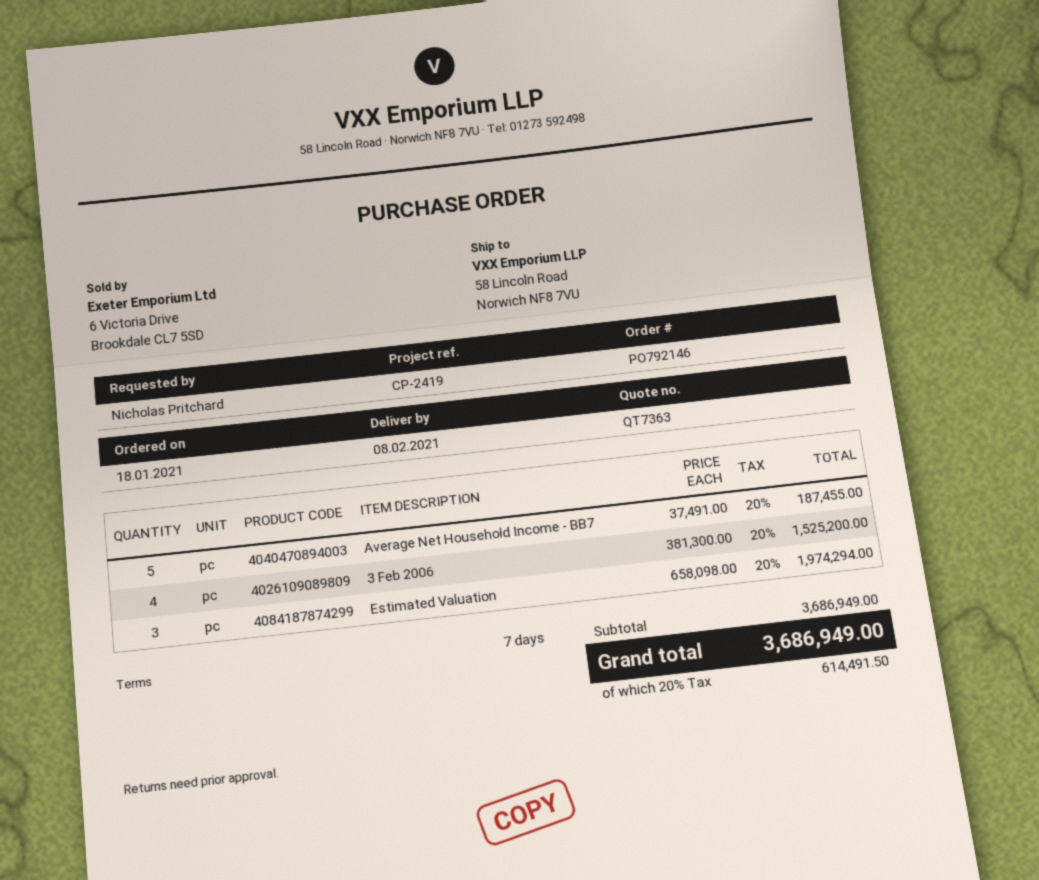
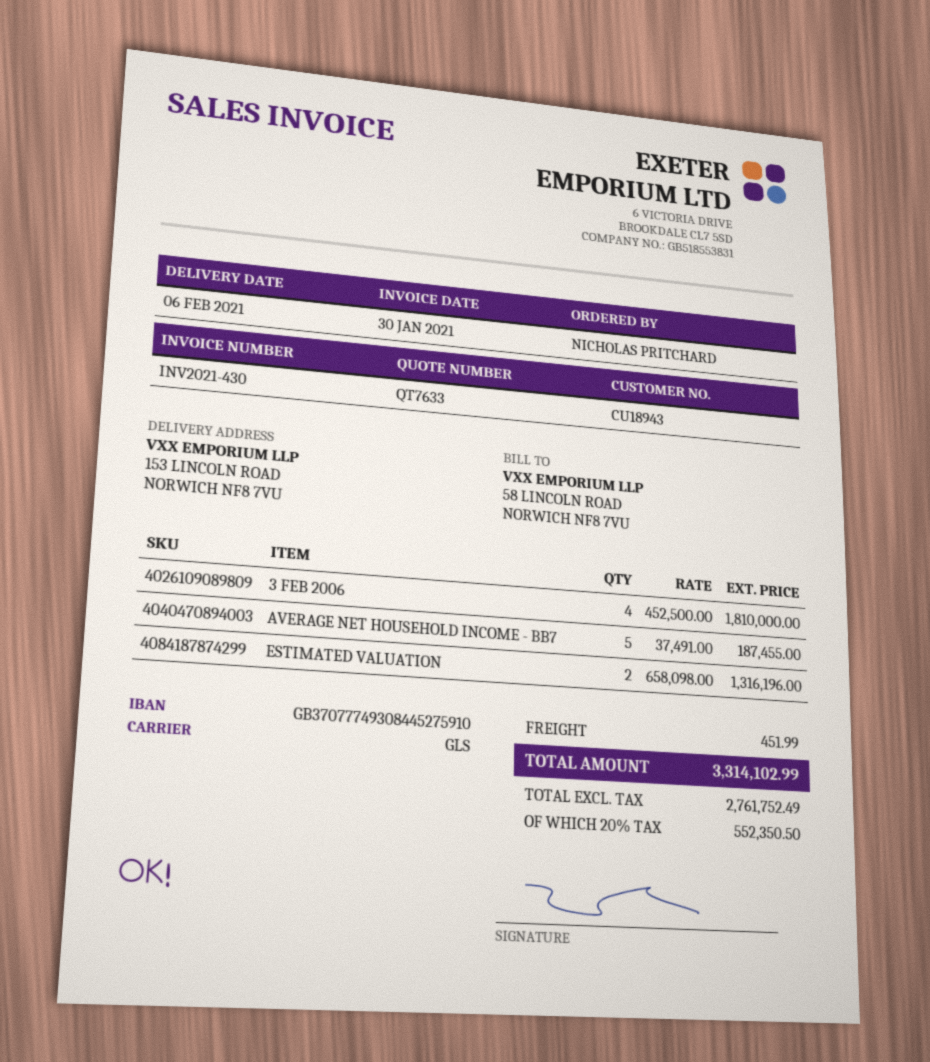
quote number: QT7363 -> QT7633
delivery date: 2021-02-08 -> 2021-02-06
ship to: 58 Lincoln Road, Norwich NF8 7VU -> 153 LINCOLN ROAD, NORWICH NF8 7VU
3 Feb 2006: 4 x 381300.00 = 1525200.00 -> 4 x 452500.00 = 1810000.00
Estimated Valuation: 3 x 658098.00 = 1974294.00 -> 2 x 658098.00 = 1316196.00
shipping: none -> 451.99
tax: 20% = 614491.50 -> 20% = 552350.50
total: 3686949.00 -> 3314102.99

